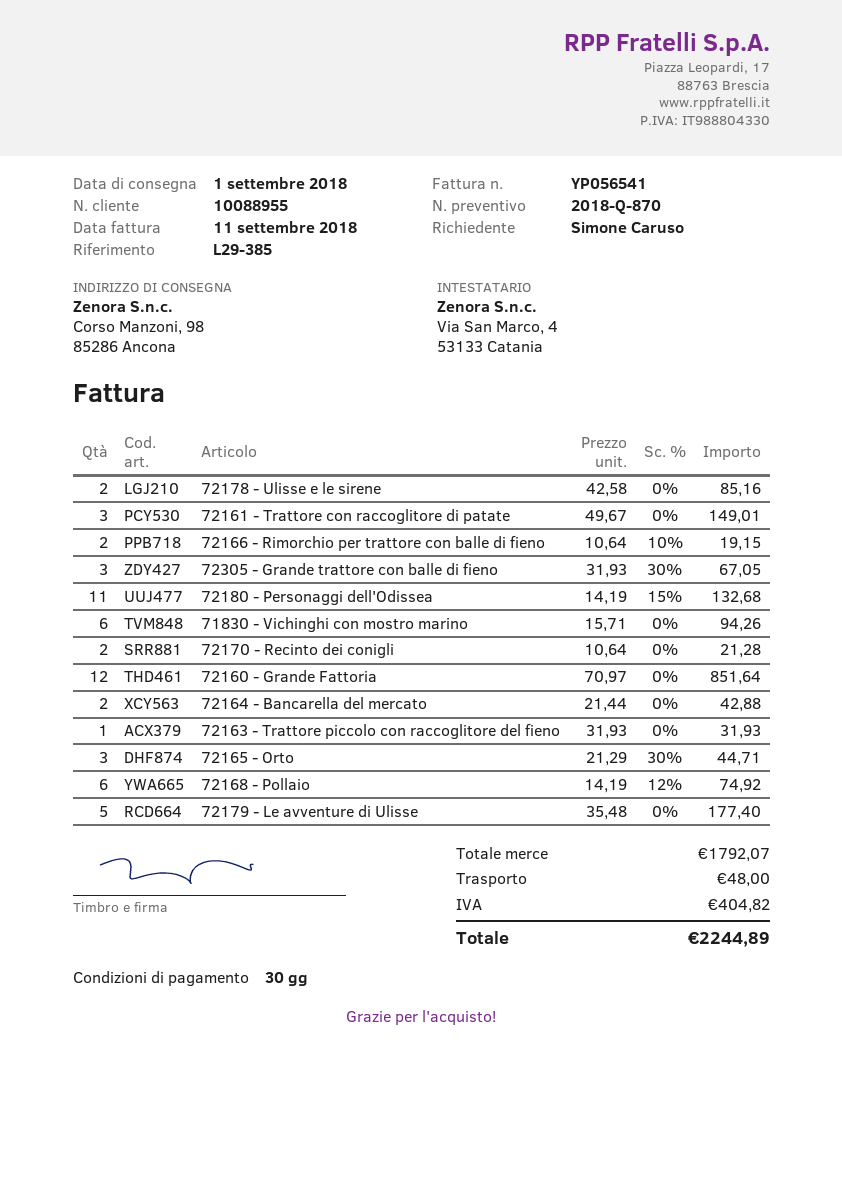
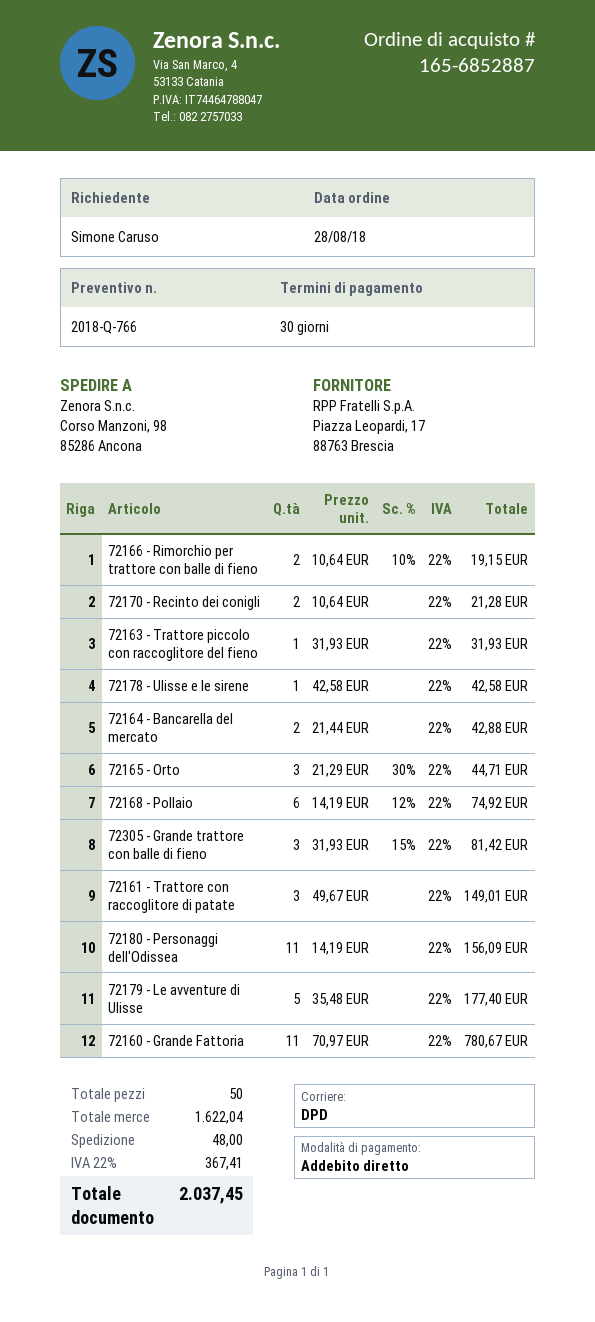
quote number: 2018-Q-870 -> 2018-Q-766
72178 - Ulisse e le sirene: 2 x 42.58 = 85.16 -> 1 x 42.58 = 42.58
72305 - Grande trattore con balle di fieno: 3 x 31.93 - 30% = 67.05 -> 3 x 31.93 - 15% = 81.42
72180 - Personaggi dell'Odissea: 11 x 14.19 - 15% = 132.68 -> 11 x 14.19 = 156.09
71830 - Vichinghi con mostro marino: 6 x 15.71 = 94.26 -> none
72160 - Grande Fattoria: 12 x 70.97 = 851.64 -> 11 x 70.97 = 780.67
subtotal: 1792.07 -> 1622.04
tax: 404.82 -> 367.41
total: 2244.89 -> 2037.45

